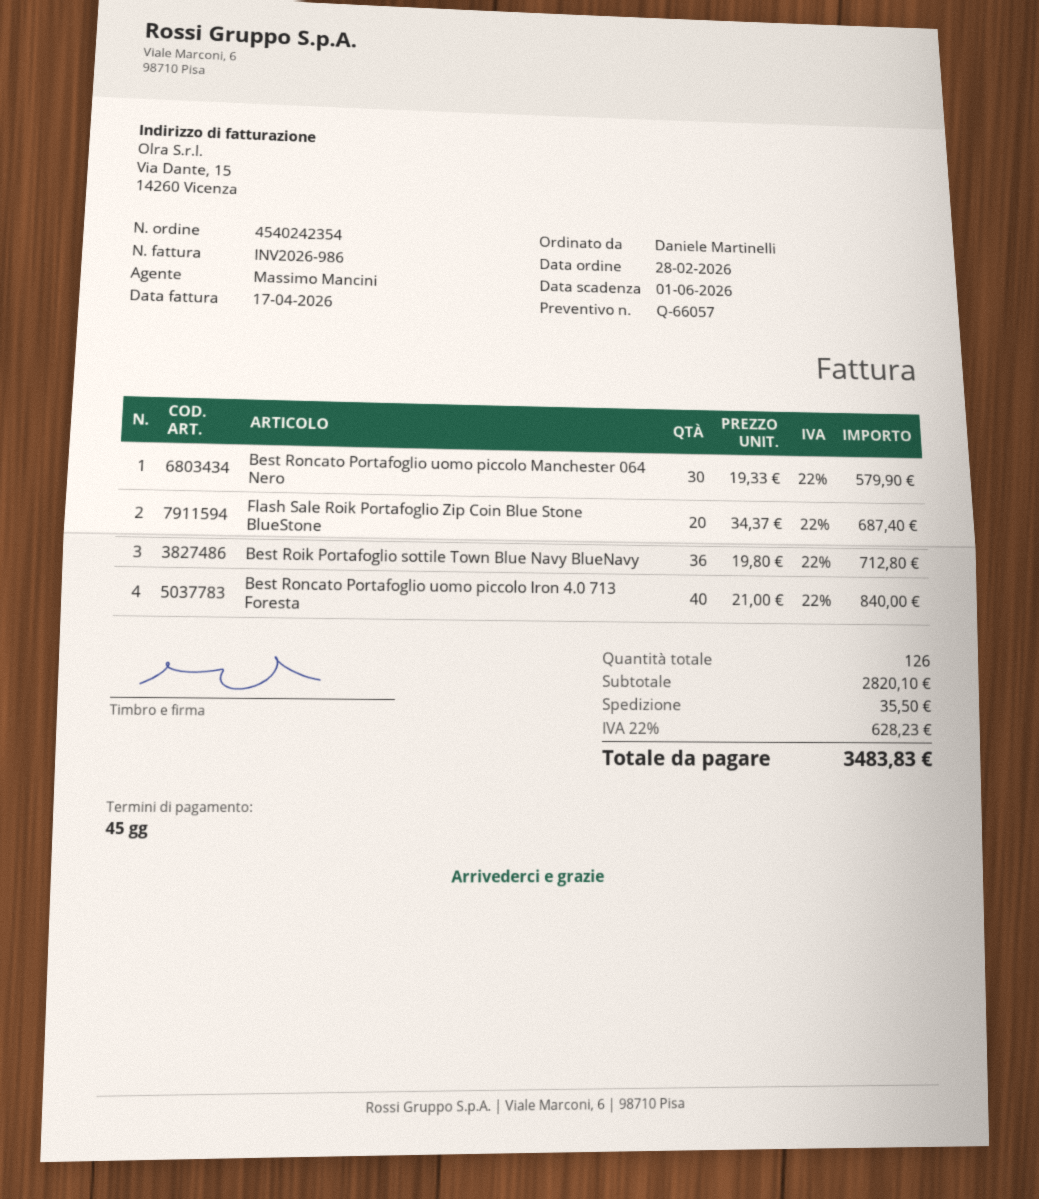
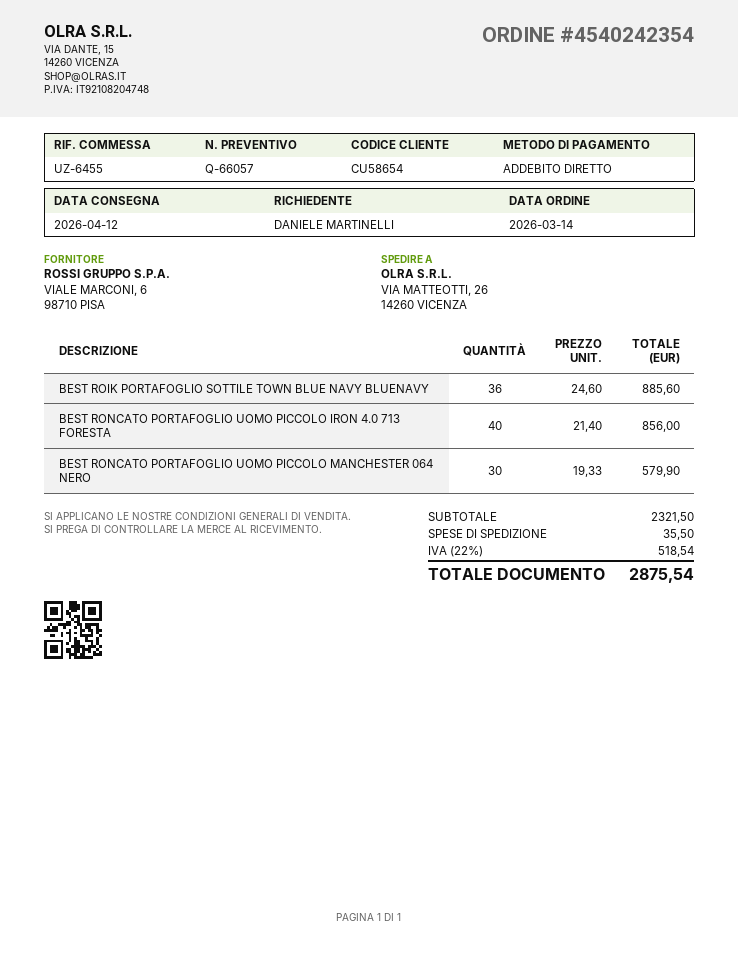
order date: 2026-02-28 -> 2026-03-14
Flash Sale Roik Portafoglio Zip Coin Blue Stone BlueStone: 20 x 34.37 = 687.40 -> none
Best Roik Portafoglio sottile Town Blue Navy BlueNavy: 36 x 19.80 = 712.80 -> 36 x 24.60 = 885.60
Best Roncato Portafoglio uomo piccolo Iron 4.0 713 Foresta: 40 x 21.00 = 840.00 -> 40 x 21.40 = 856.00
subtotal: 2820.10 -> 2321.50
tax: 22% = 628.23 -> 22% = 518.54
total: 3483.83 -> 2875.54

